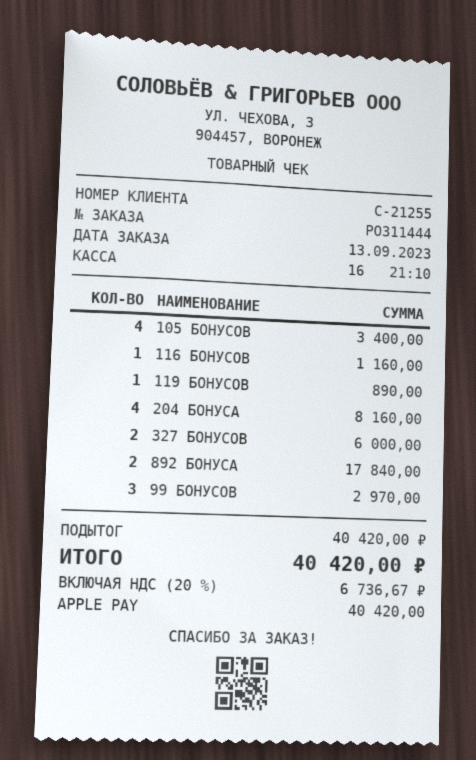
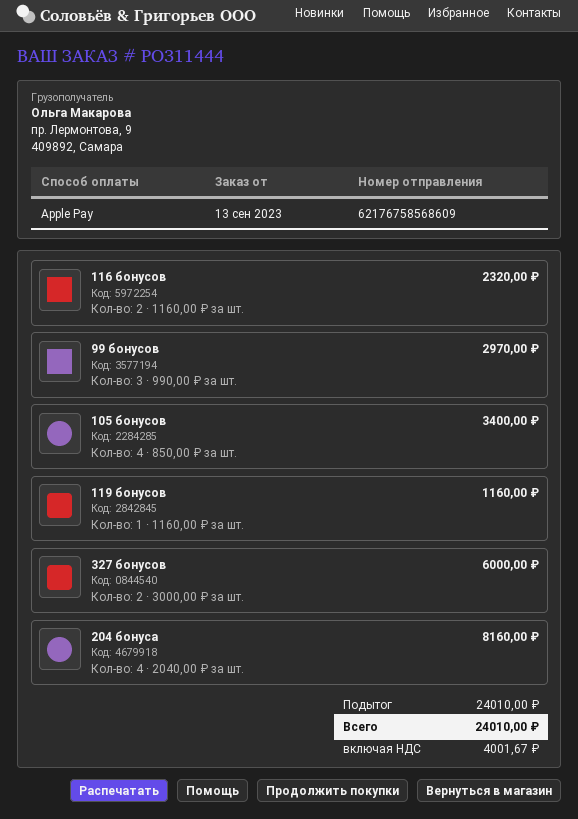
116 БОНУСОВ: 1 for 1160.00 -> 2 for 2320.00
119 БОНУСОВ: 1 for 890.00 -> 1 for 1160.00
892 БОНУСА: 2 for 17840.00 -> none
subtotal: 40420.00 -> 24010.00
tax: 6736.67 -> 4001.67
total: 40420.00 -> 24010.00

